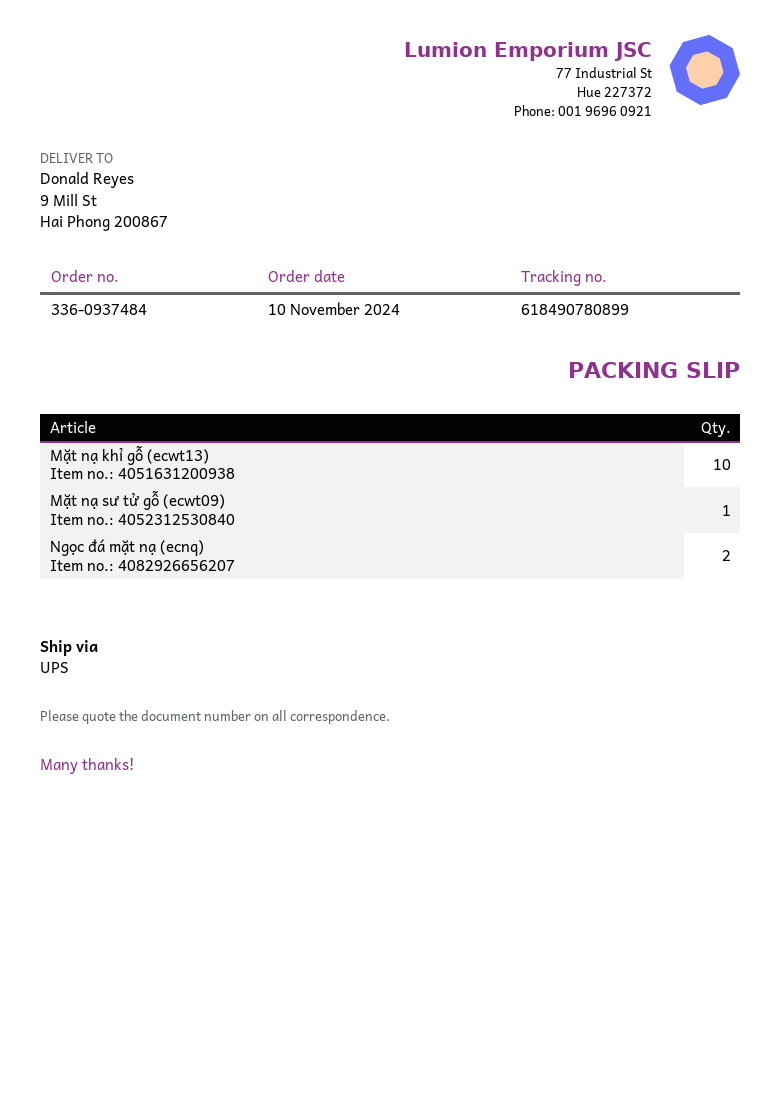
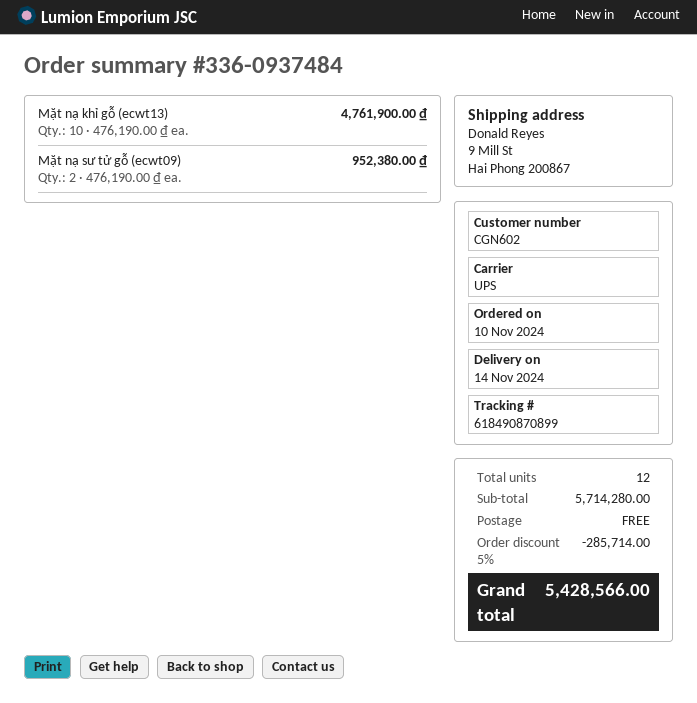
tracking number: 618490780899 -> 618490870899
Mặt nạ sư tử gỗ (ecwt09): 1 -> 2
Ngọc đá mặt nạ (ecnq): 2 -> none

